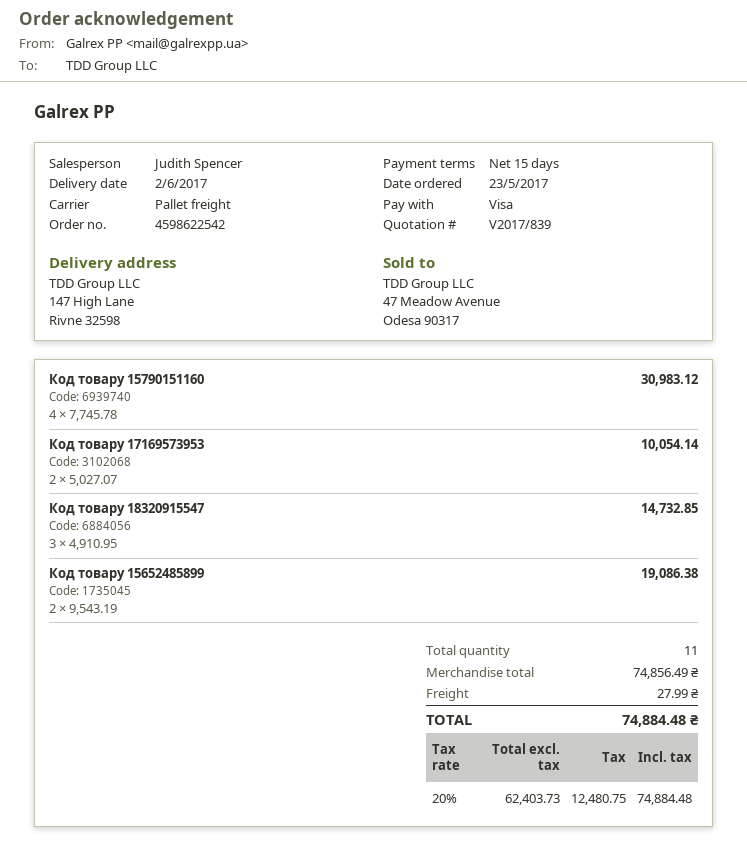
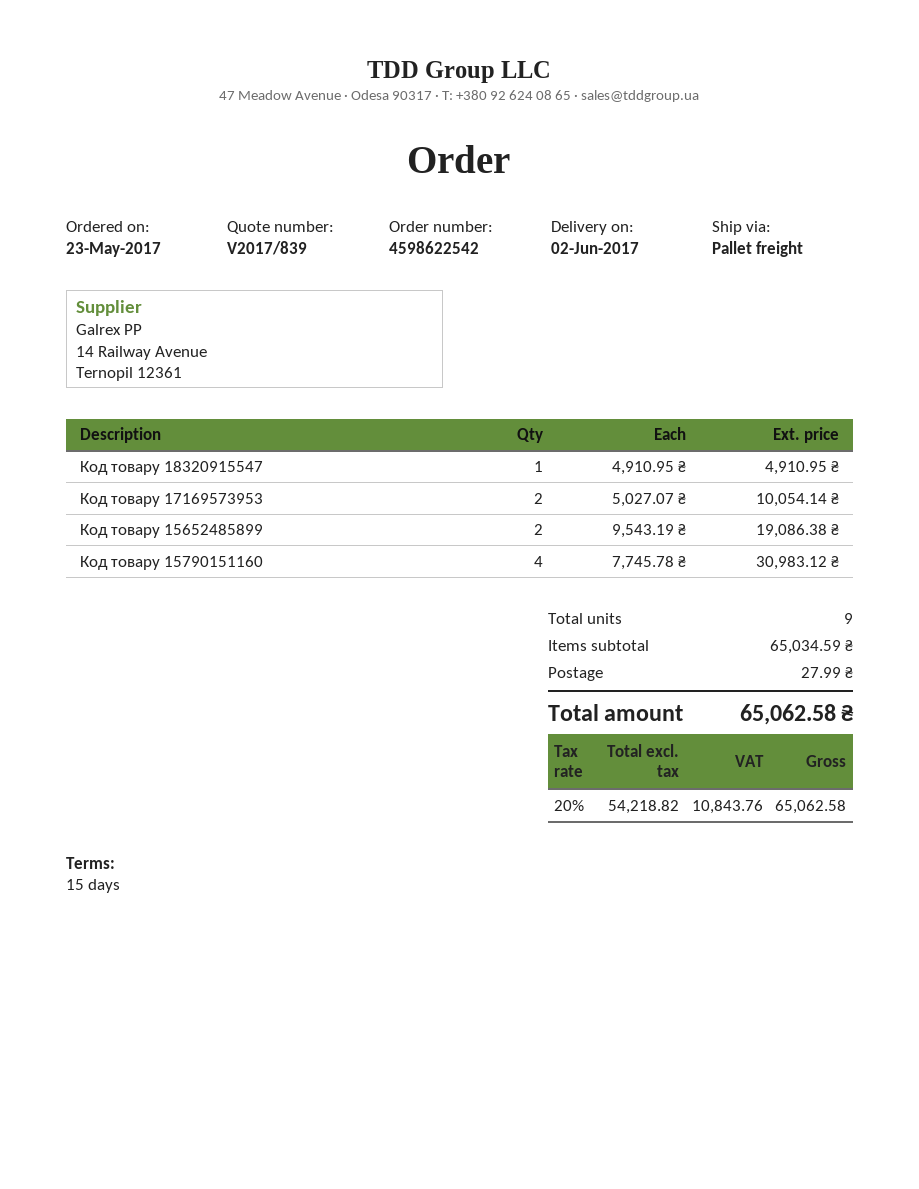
Код товару 18320915547: 3 x 4910.95 = 14732.85 -> 1 x 4910.95 = 4910.95
total quantity: 11 -> 9
subtotal: 74856.49 -> 65034.59
net: 62403.73 -> 54218.82
tax: 20% = 12480.75 -> 20% = 10843.76
total: 74884.48 -> 65062.58

